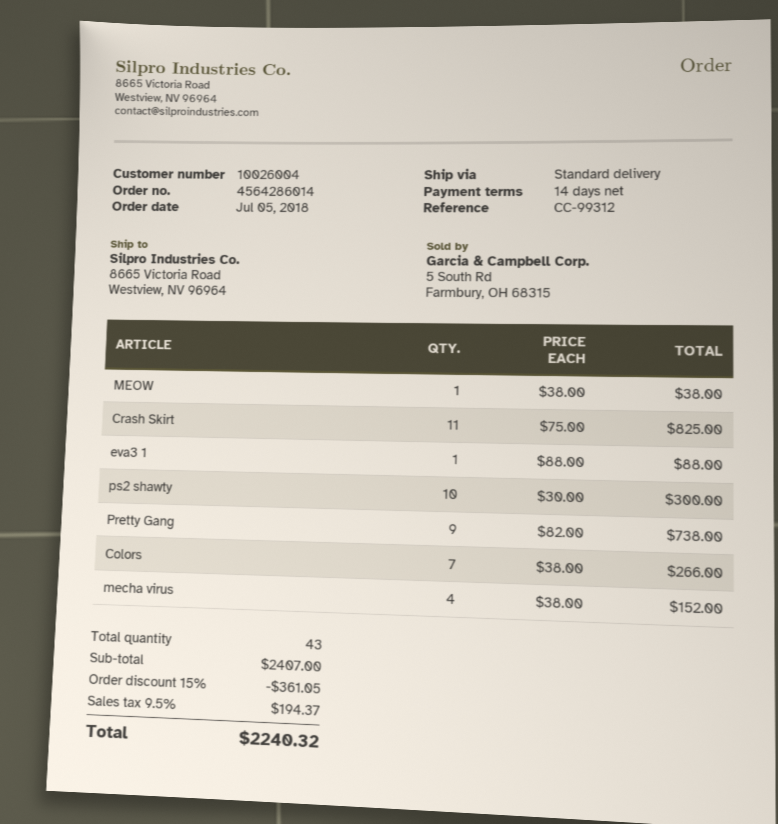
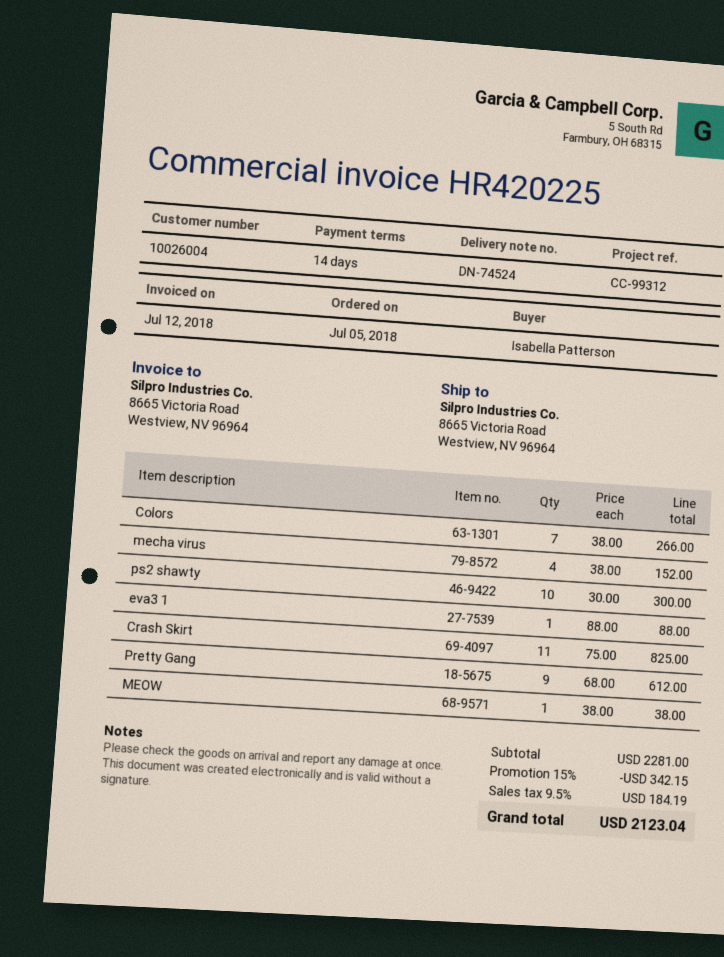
Pretty Gang: 9 x 82.00 = 738.00 -> 9 x 68.00 = 612.00
subtotal: 2407.00 -> 2281.00
discount: 15% = 361.05 -> 15% = 342.15
tax: 9.5% = 194.37 -> 9.5% = 184.19
total: 2240.32 -> 2123.04

